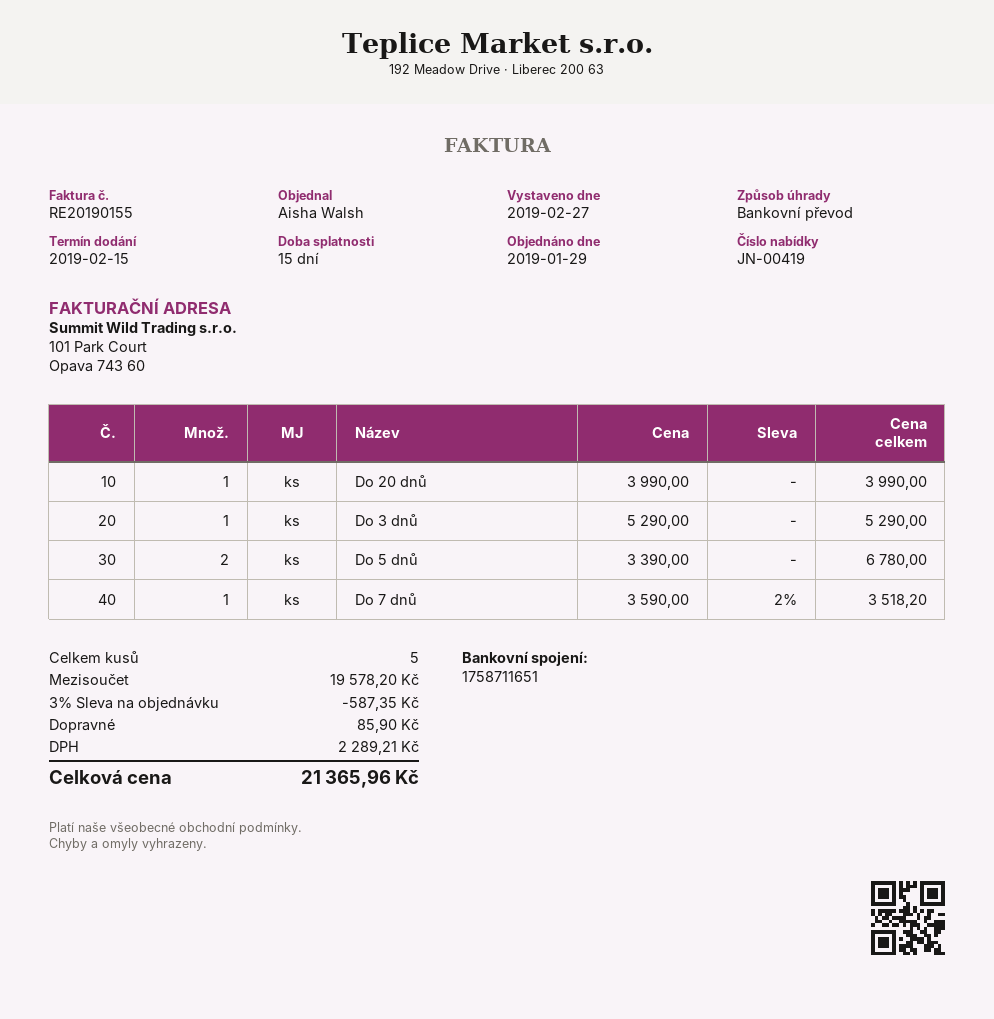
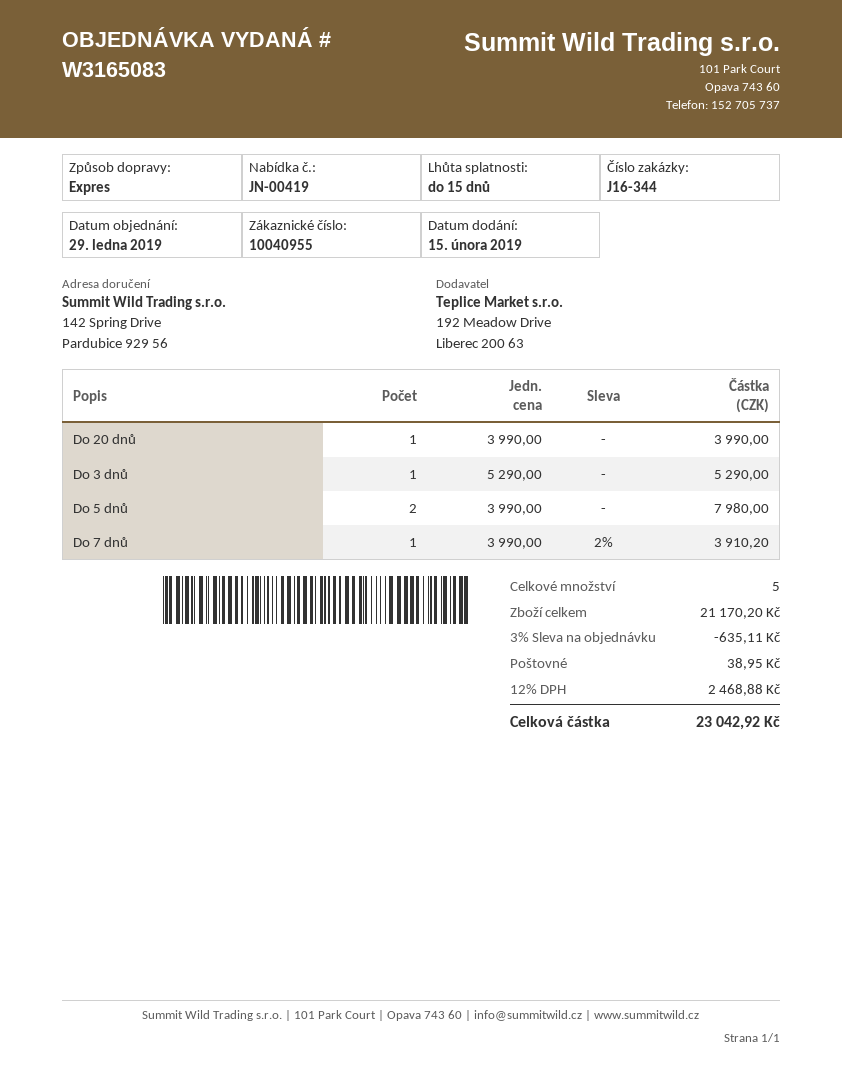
Do 5 dnů: 2 x 3390.00 = 6780.00 -> 2 x 3990.00 = 7980.00
Do 7 dnů: 1 x 3590.00 - 2% = 3518.20 -> 1 x 3990.00 - 2% = 3910.20
subtotal: 19578.20 -> 21170.20
discount: 3% = 587.35 -> 3% = 635.11
shipping: 85.90 -> 38.95
tax: 2289.21 -> 2468.88
total: 21365.96 -> 23042.92

